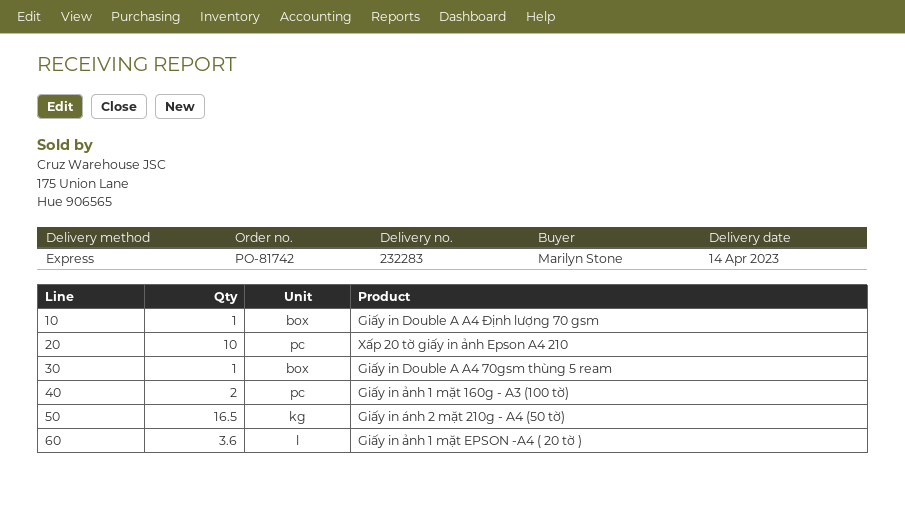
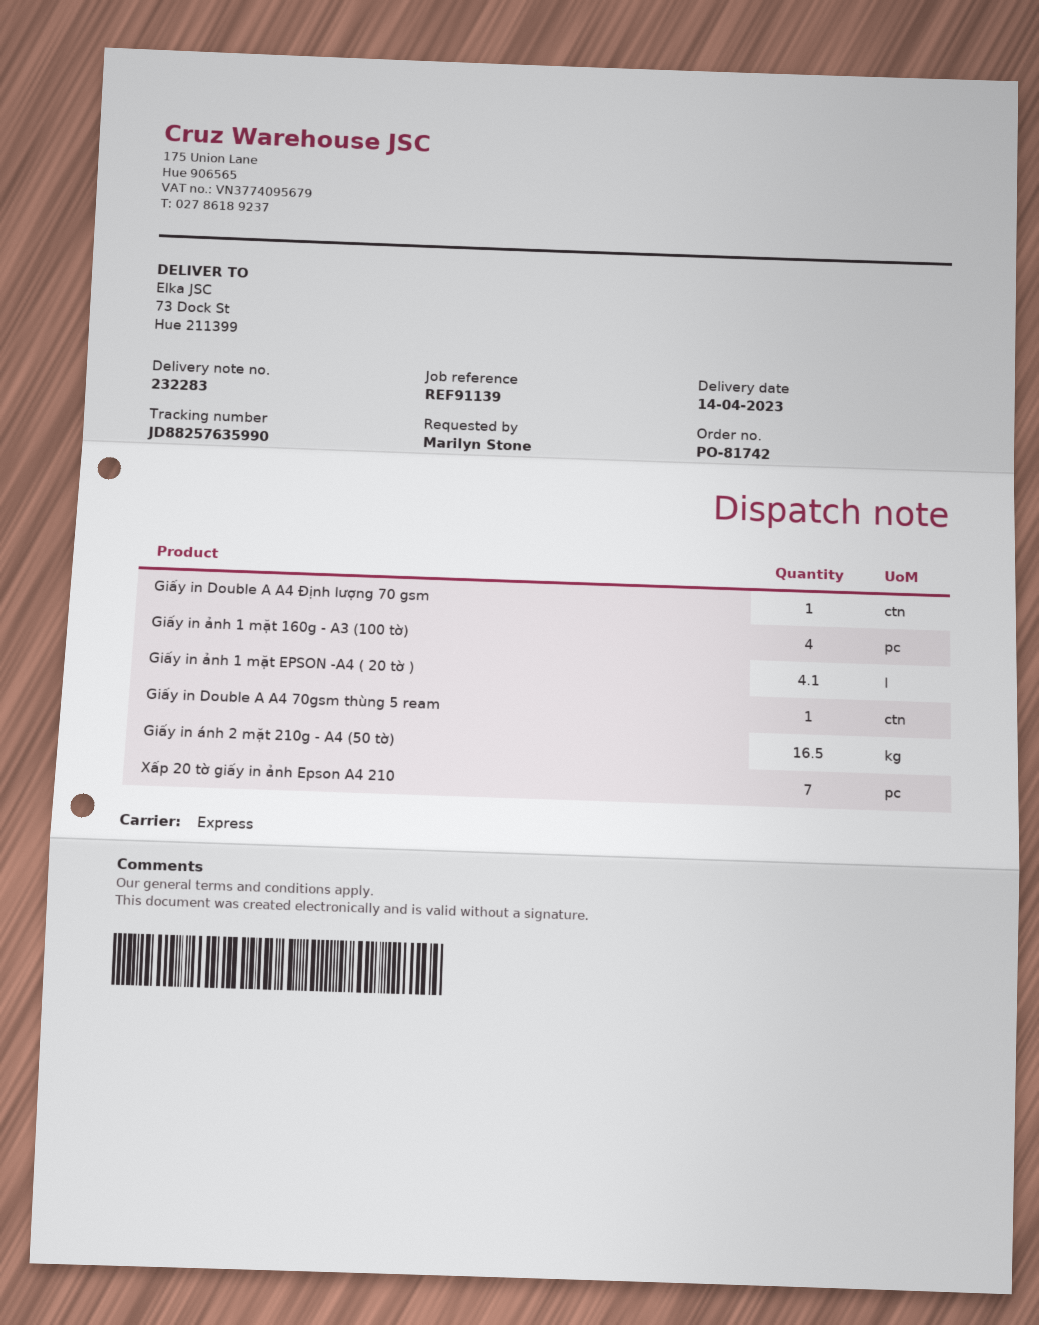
Xấp 20 tờ giấy in ảnh Epson A4 210: 10 -> 7
Giấy in ảnh 1 mặt 160g - A3 (100 tờ): 2 -> 4
Giấy in ảnh 1 mặt EPSON -A4 ( 20 tờ ): 3.6 -> 4.1

